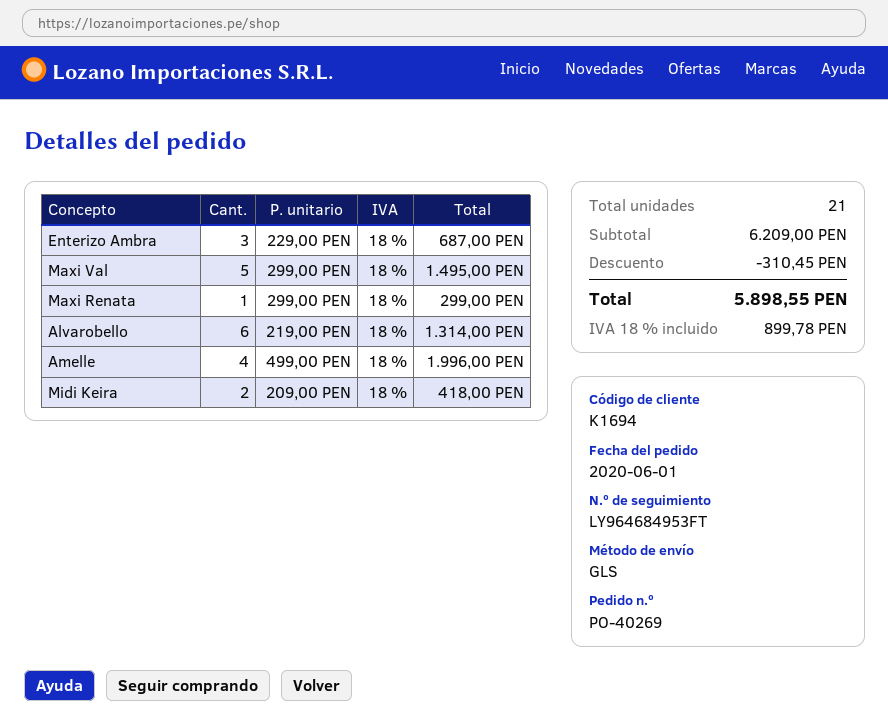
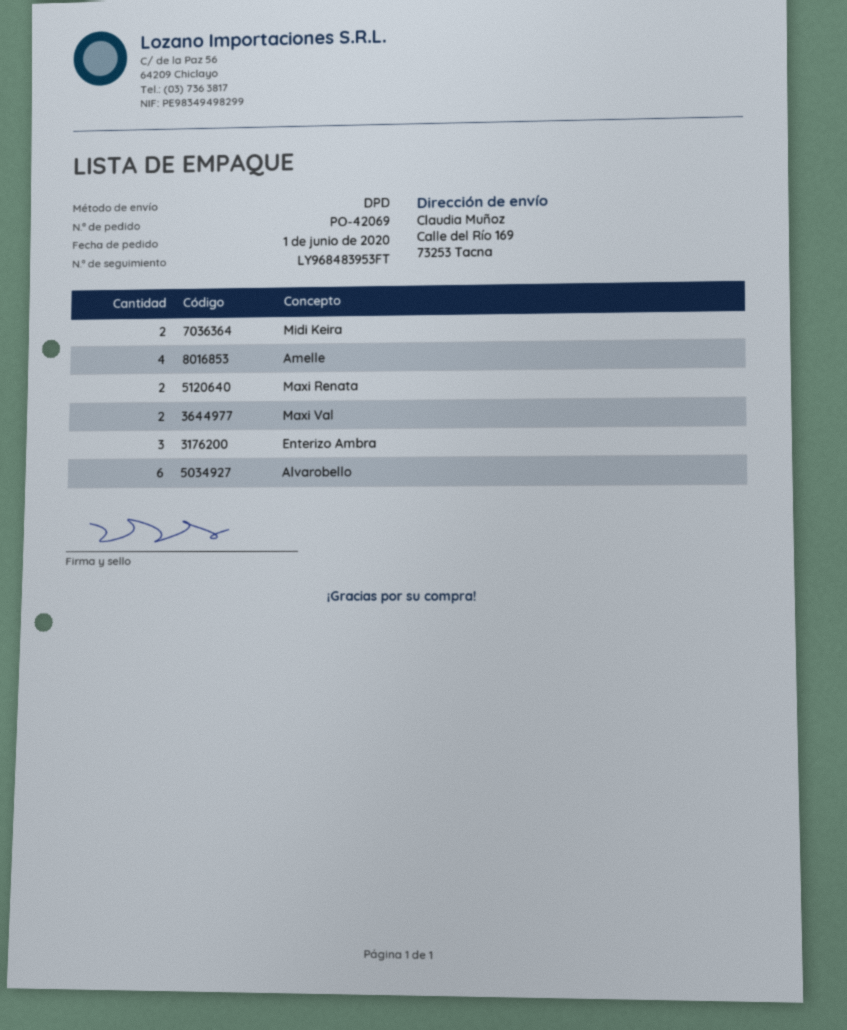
order number: PO-40269 -> PO-42069
shipping method: GLS -> DPD
tracking number: LY964684953FT -> LY968483953FT
Maxi Val: 5 -> 2
Maxi Renata: 1 -> 2

